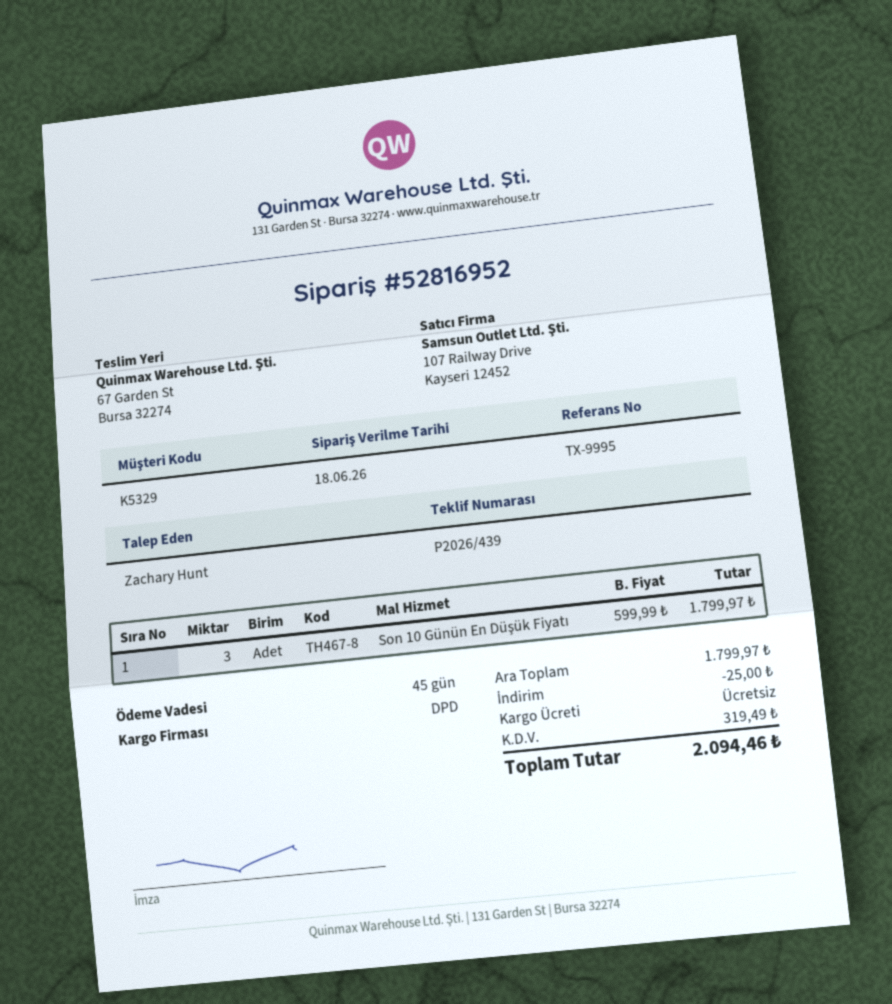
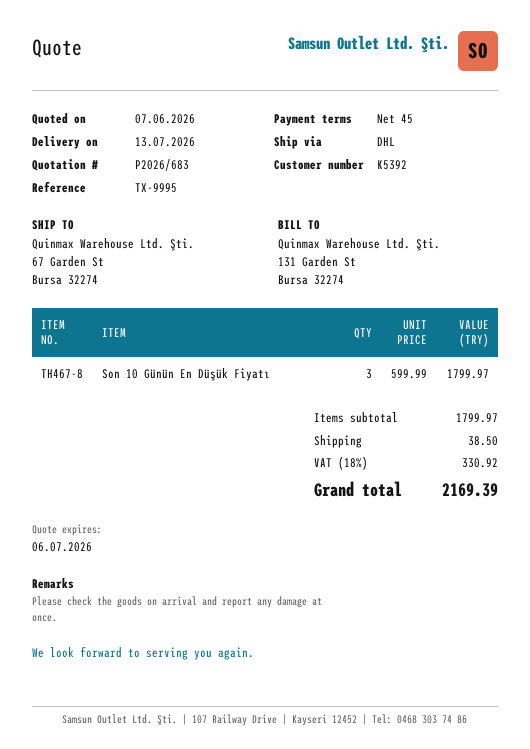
quote number: P2026/439 -> P2026/683
customer number: K5329 -> K5392
shipping method: DPD -> DHL
discount: 25.00 -> none
shipping: 0.00 -> 38.50
tax: 319.49 -> 330.92
total: 2094.46 -> 2169.39

